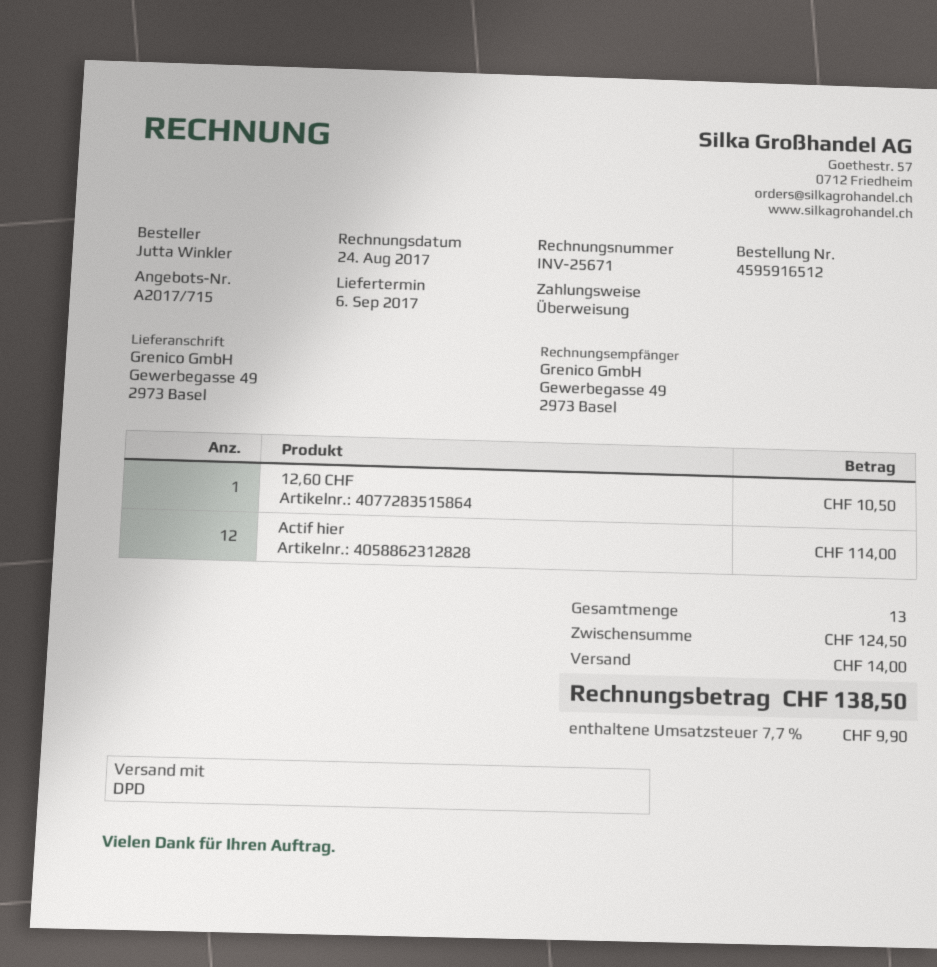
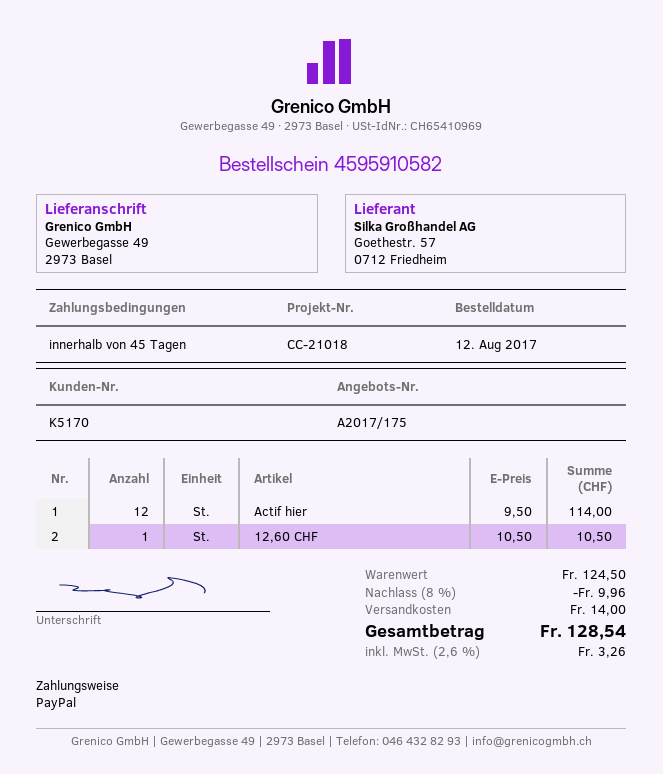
quote number: A2017/715 -> A2017/175
order number: 4595916512 -> 4595910582
payment method: bank transfer -> PayPal
discount: none -> 8% = 9.96
tax: 7.7% = 9.90 -> 2.6% = 3.26
total: 138.50 -> 128.54

